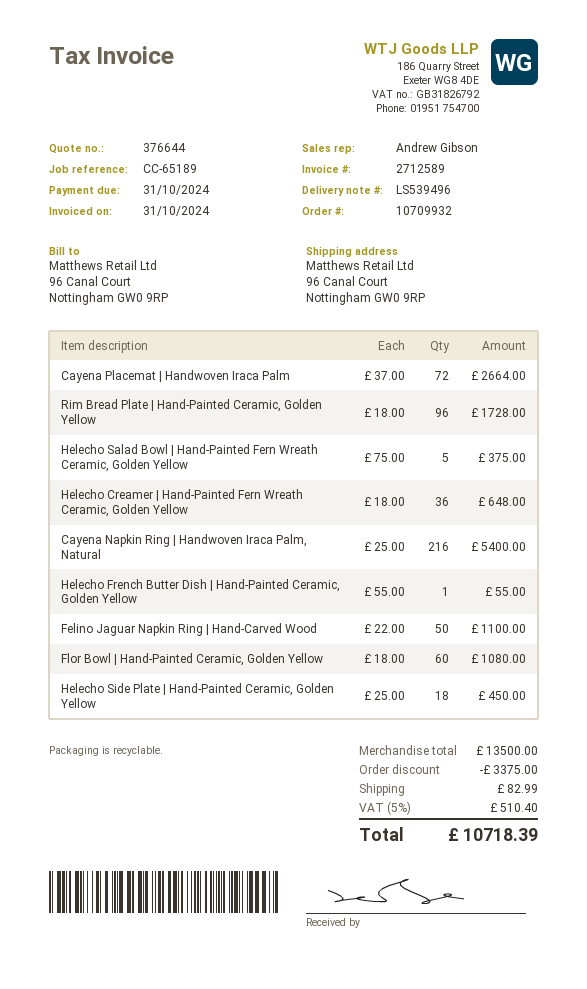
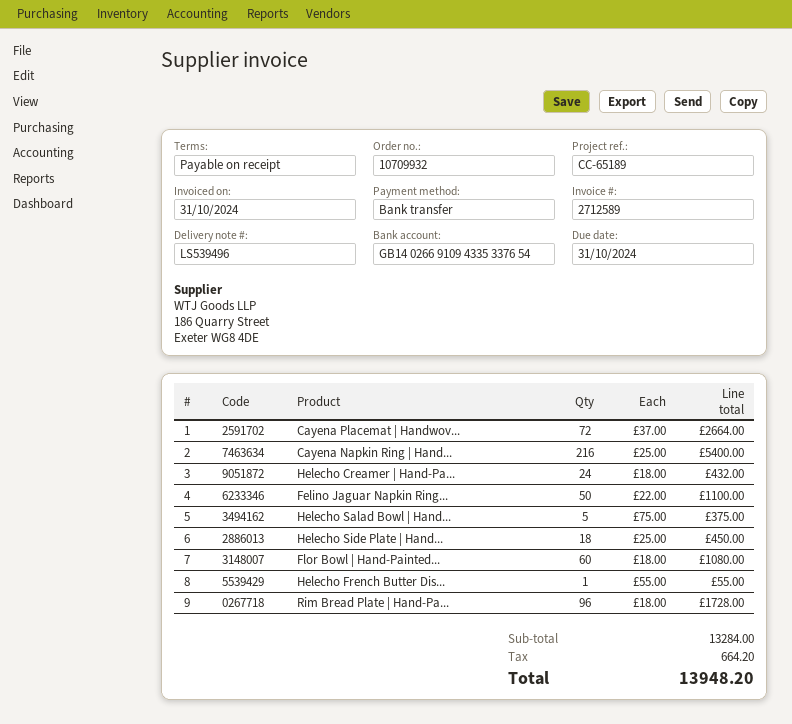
Helecho Creamer | Hand-Painted Fern Wreath Ceramic, Golden Yellow: 36 x 18.00 = 648.00 -> 24 x 18.00 = 432.00
subtotal: 13500.00 -> 13284.00
discount: 3375.00 -> none
shipping: 82.99 -> none
tax: 510.40 -> 664.20
total: 10718.39 -> 13948.20

